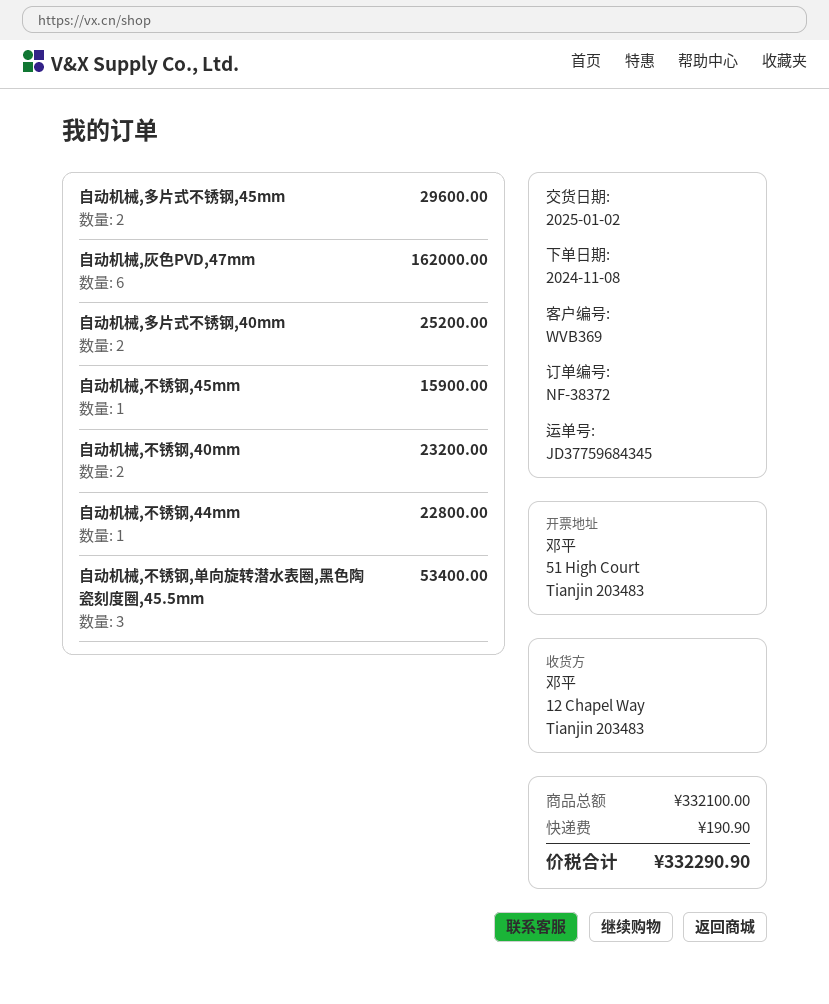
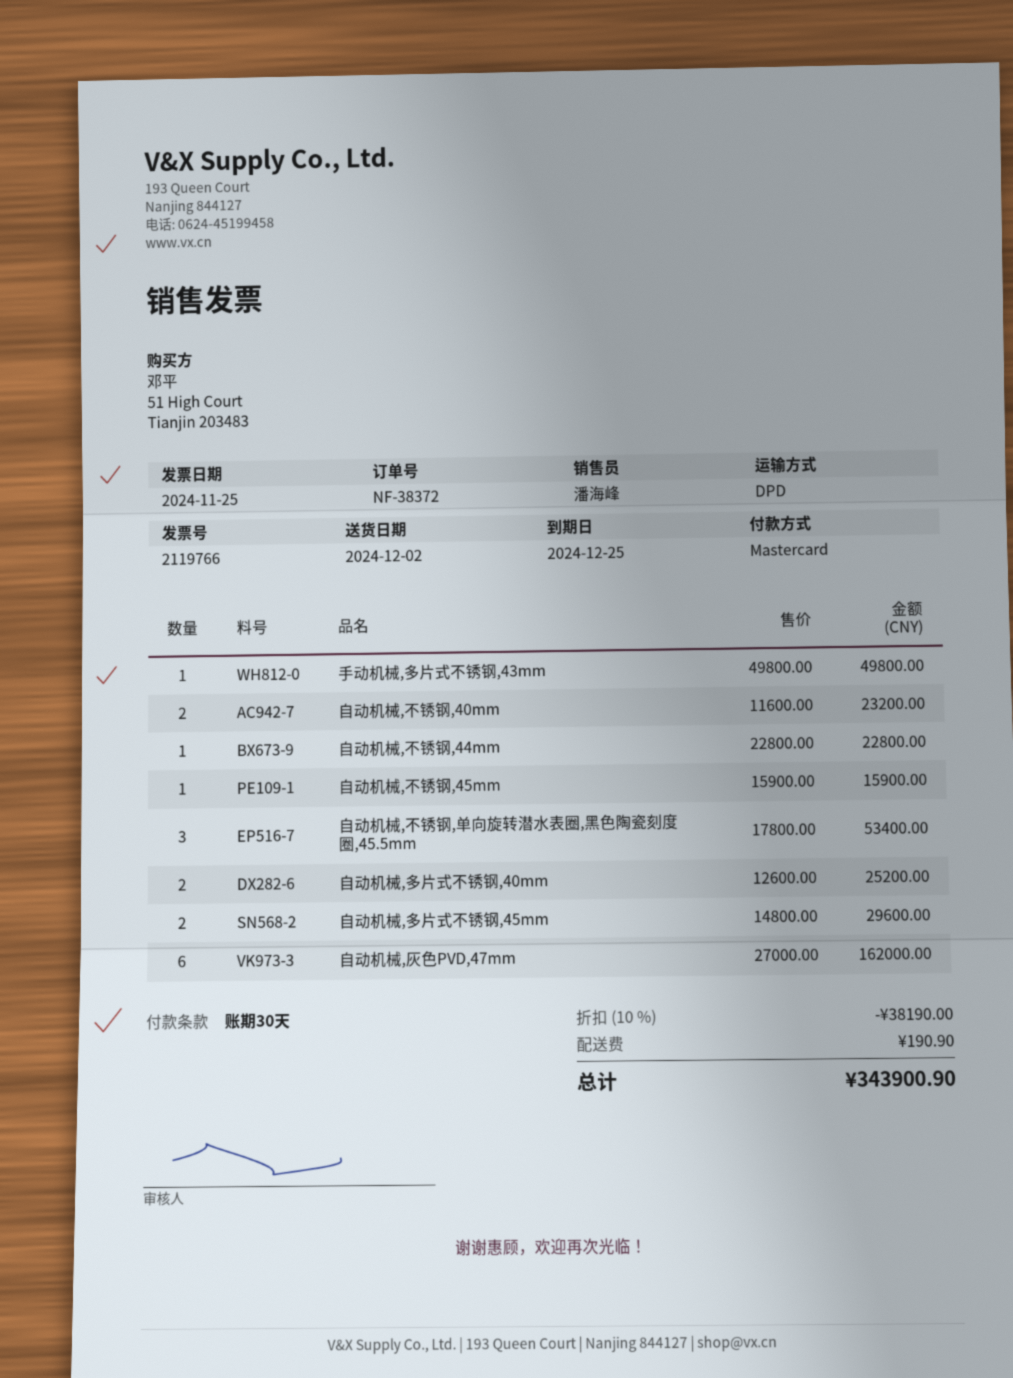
delivery date: 2025-01-02 -> 2024-12-02
手动机械,多片式不锈钢,43mm: none -> 1 for 49800.00
discount: none -> 10% = 38190.00
total: 332290.90 -> 343900.90

